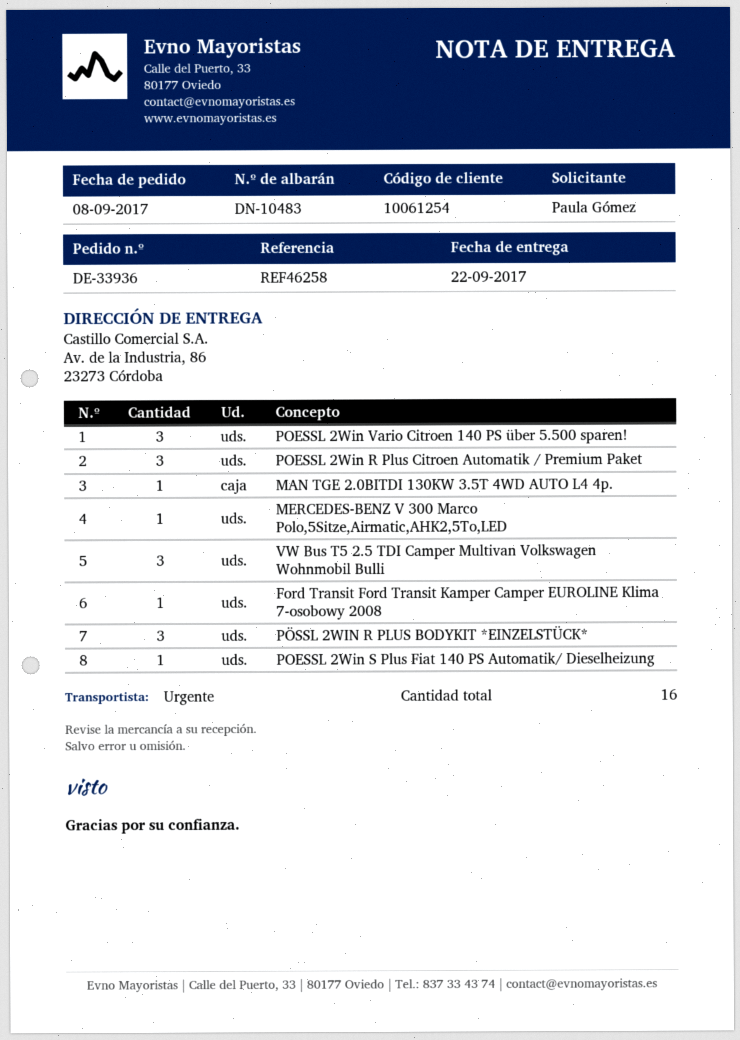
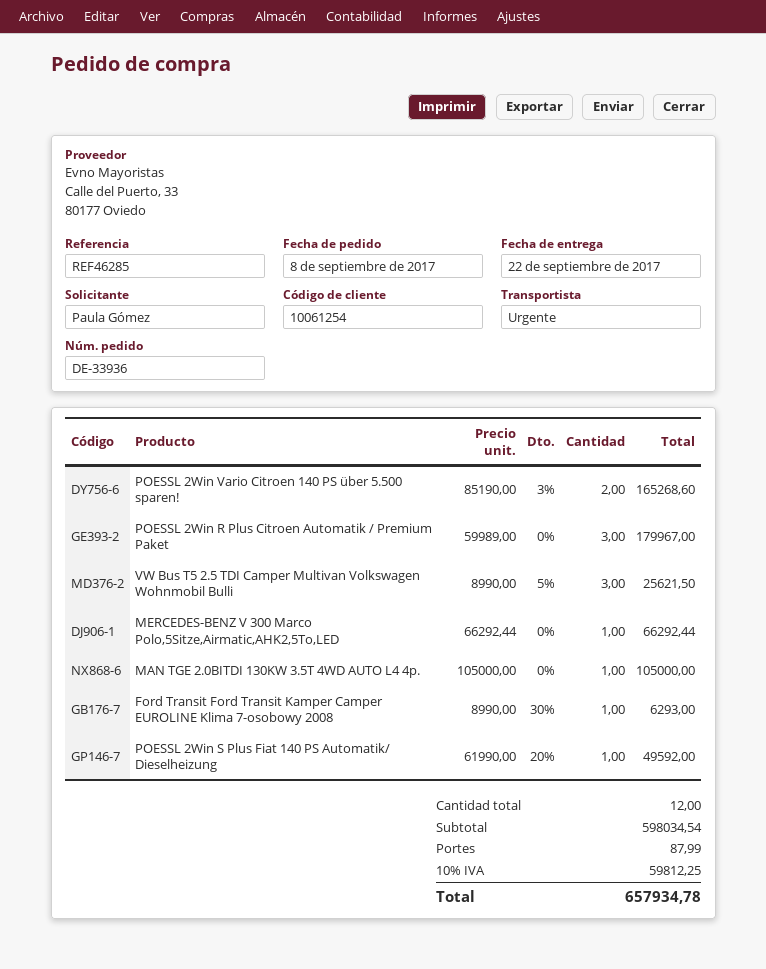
reference: REF46258 -> REF46285
POESSL 2Win Vario Citroen 140 PS über 5.500 sparen!: 3 -> 2
PÖSSL 2WIN R PLUS BODYKIT *EINZELSTÜCK*: 3 -> none
total quantity: 16 -> 12

